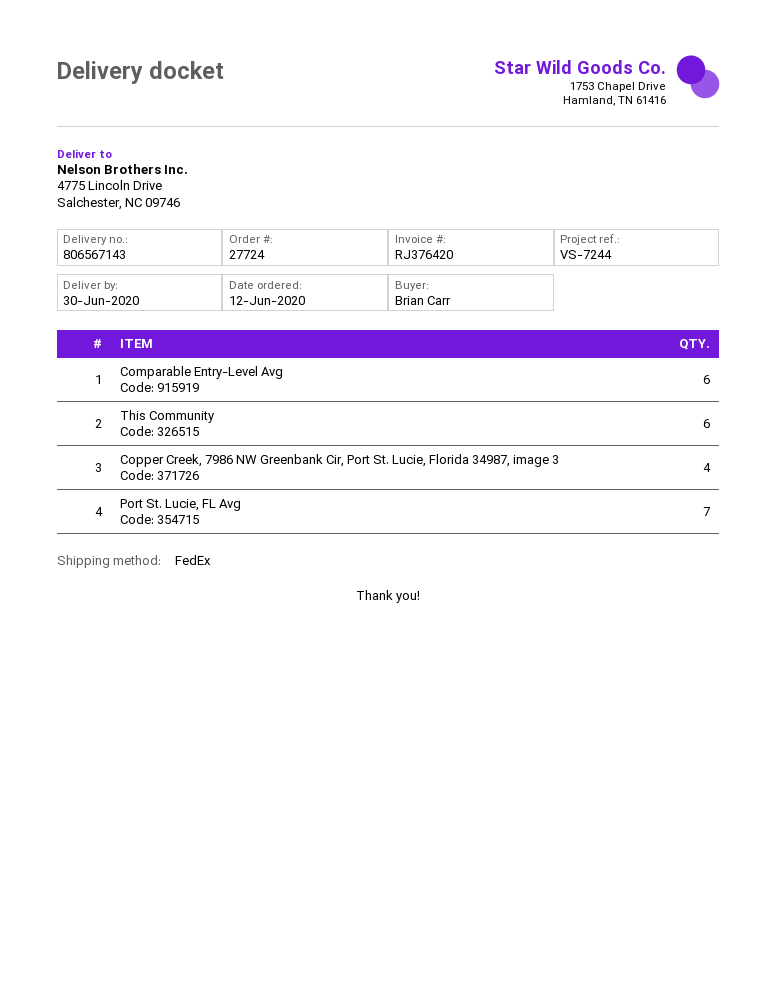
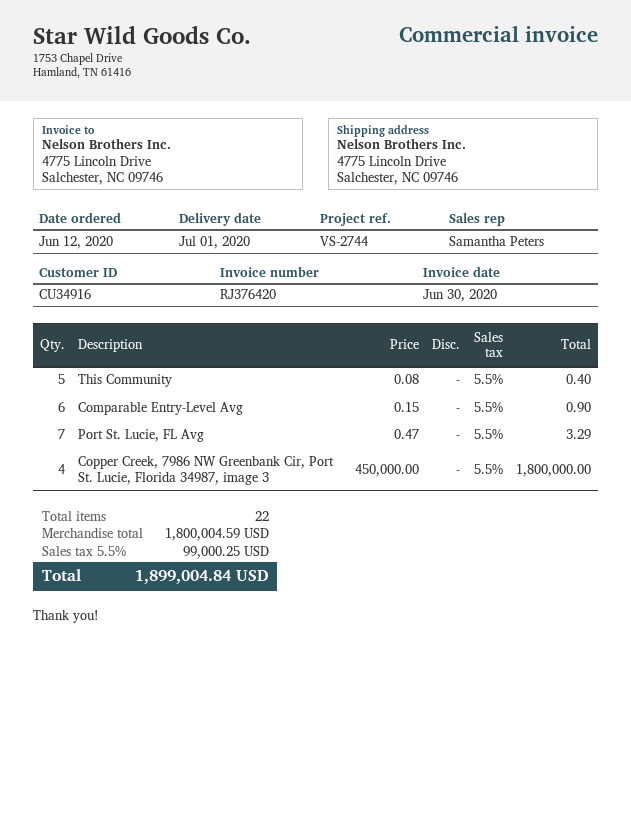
delivery date: 2020-06-30 -> 2020-07-01
reference: VS-7244 -> VS-2744
This Community: 6 -> 5

